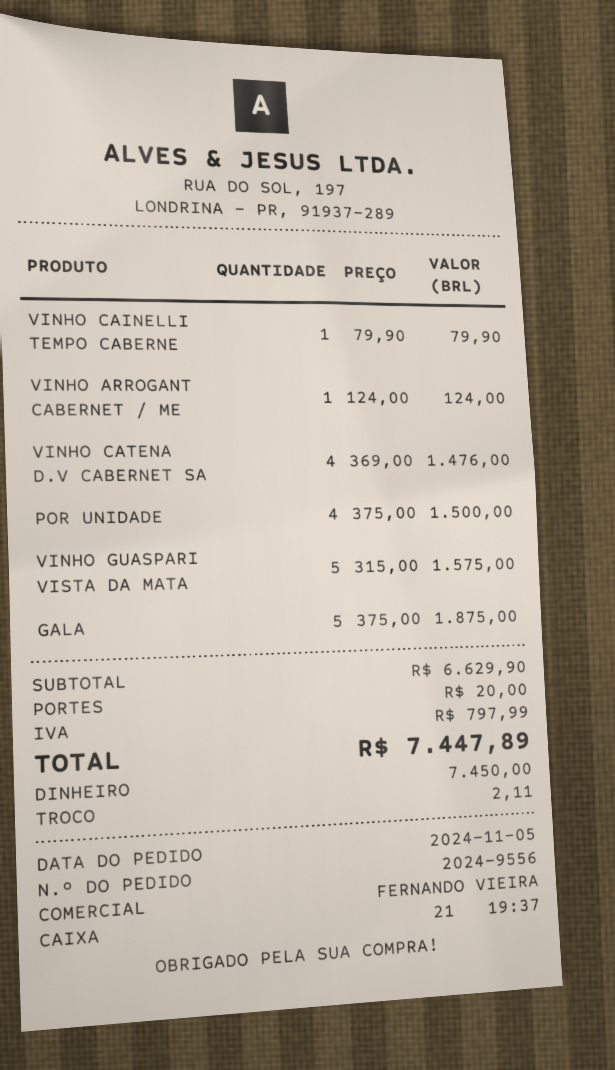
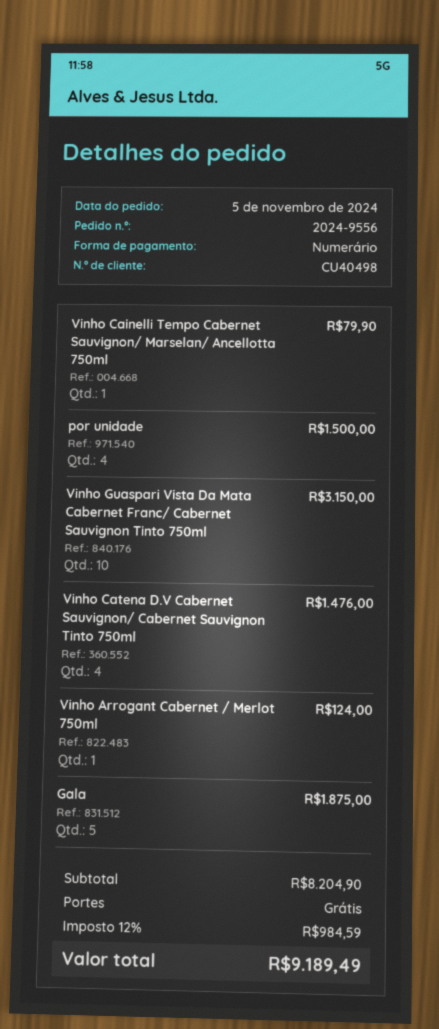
VINHO GUASPARI VISTA DA MATA: 5 for 1575.00 -> 10 for 3150.00
subtotal: 6629.90 -> 8204.90
shipping: 20.00 -> 0.00
tax: 797.99 -> 984.59
total: 7447.89 -> 9189.49

